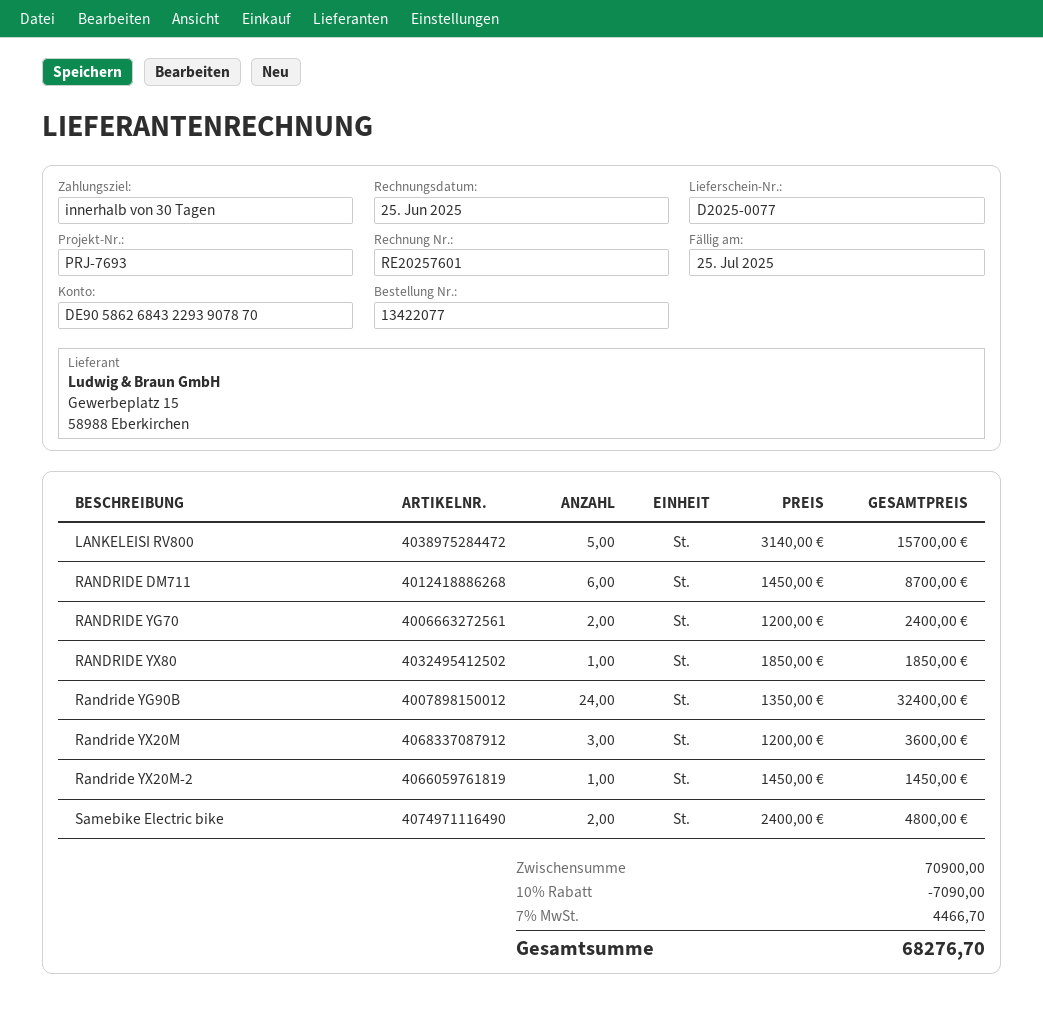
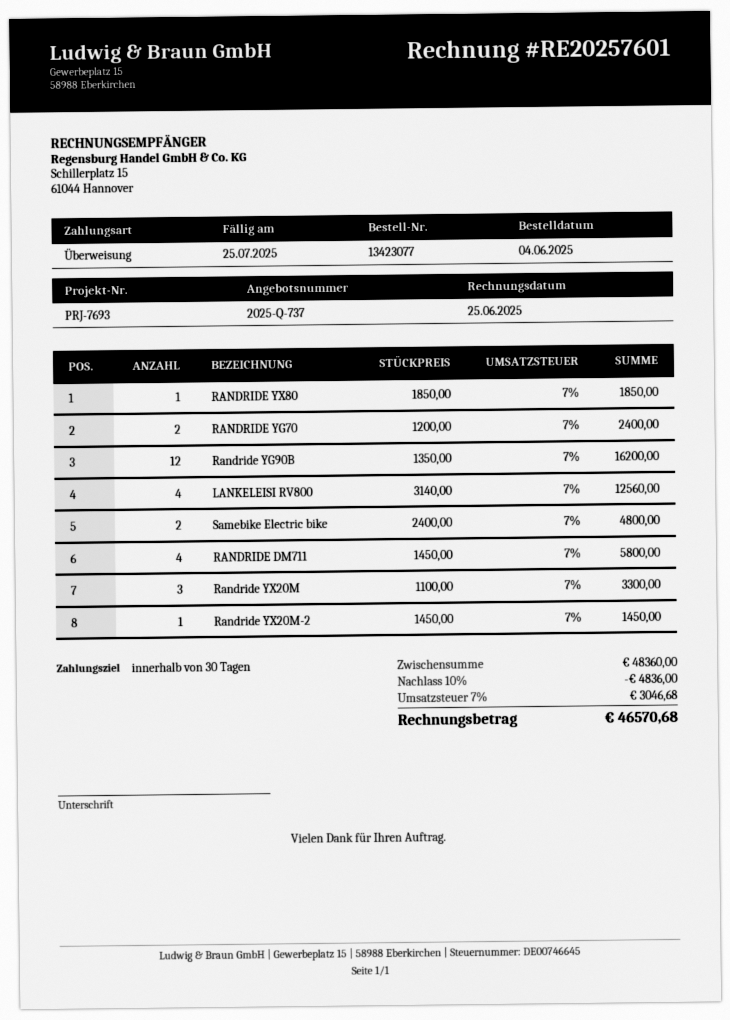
order number: 13422077 -> 13423077
LANKELEISI RV800: 5 x 3140.00 = 15700.00 -> 4 x 3140.00 = 12560.00
RANDRIDE DM711: 6 x 1450.00 = 8700.00 -> 4 x 1450.00 = 5800.00
Randride YG90B: 24 x 1350.00 = 32400.00 -> 12 x 1350.00 = 16200.00
Randride YX20M: 3 x 1200.00 = 3600.00 -> 3 x 1100.00 = 3300.00
subtotal: 70900.00 -> 48360.00
discount: 10% = 7090.00 -> 10% = 4836.00
tax: 7% = 4466.70 -> 7% = 3046.68
total: 68276.70 -> 46570.68

